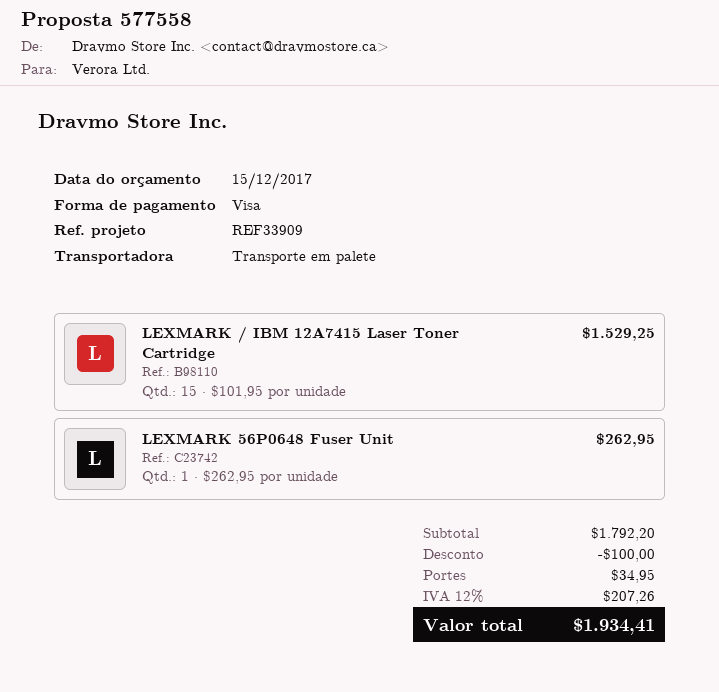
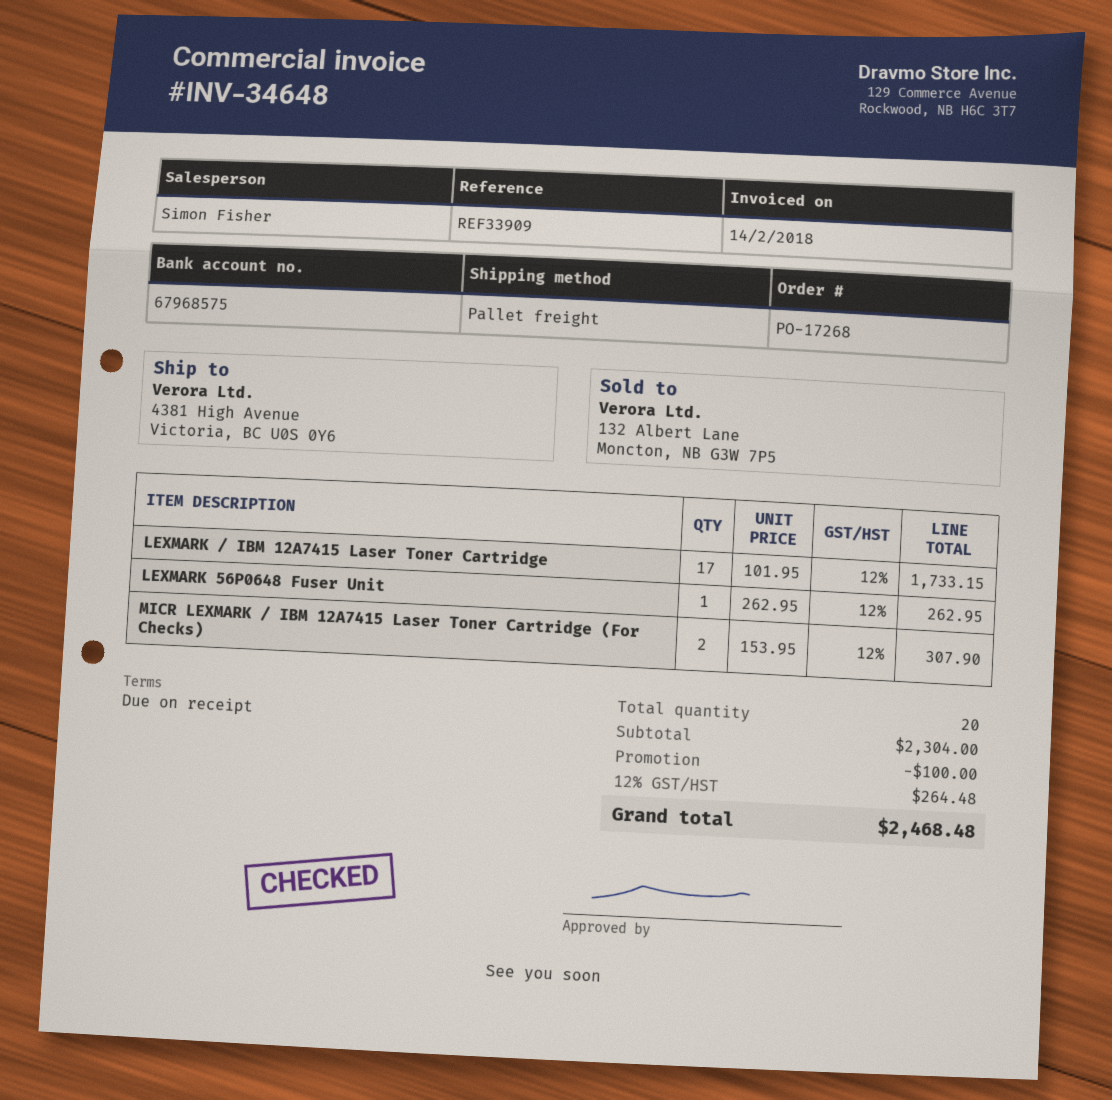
LEXMARK / IBM 12A7415 Laser Toner Cartridge: 15 x 101.95 = 1529.25 -> 17 x 101.95 = 1733.15
MICR LEXMARK / IBM 12A7415 Laser Toner Cartridge (For Checks): none -> 2 x 153.95 = 307.90
subtotal: 1792.20 -> 2304.00
shipping: 34.95 -> none
tax: 12% = 207.26 -> 12% = 264.48
total: 1934.41 -> 2468.48

